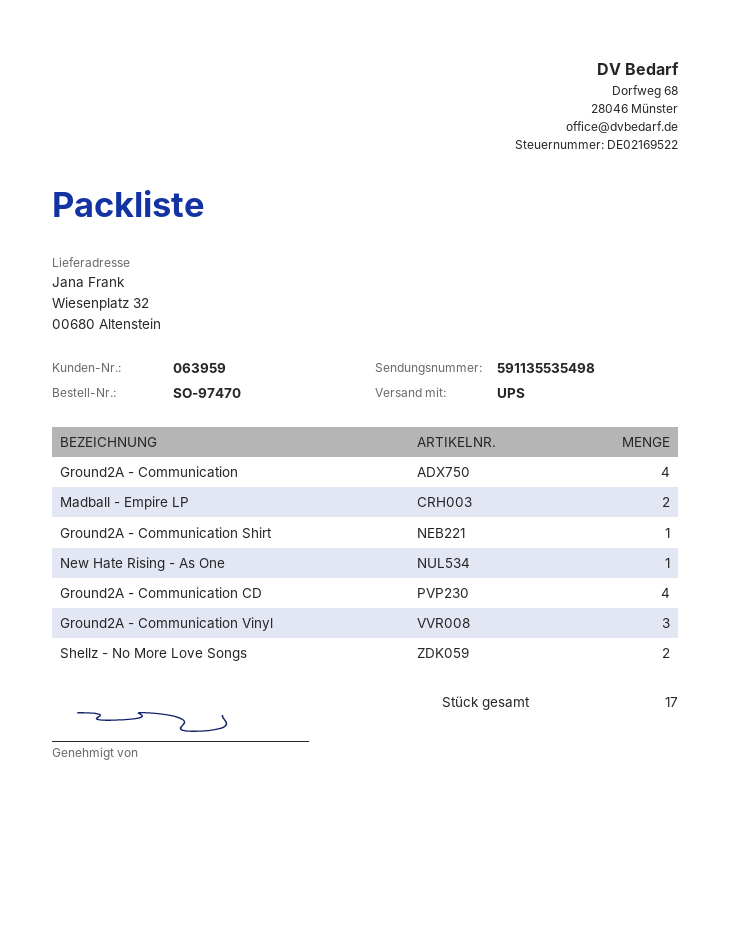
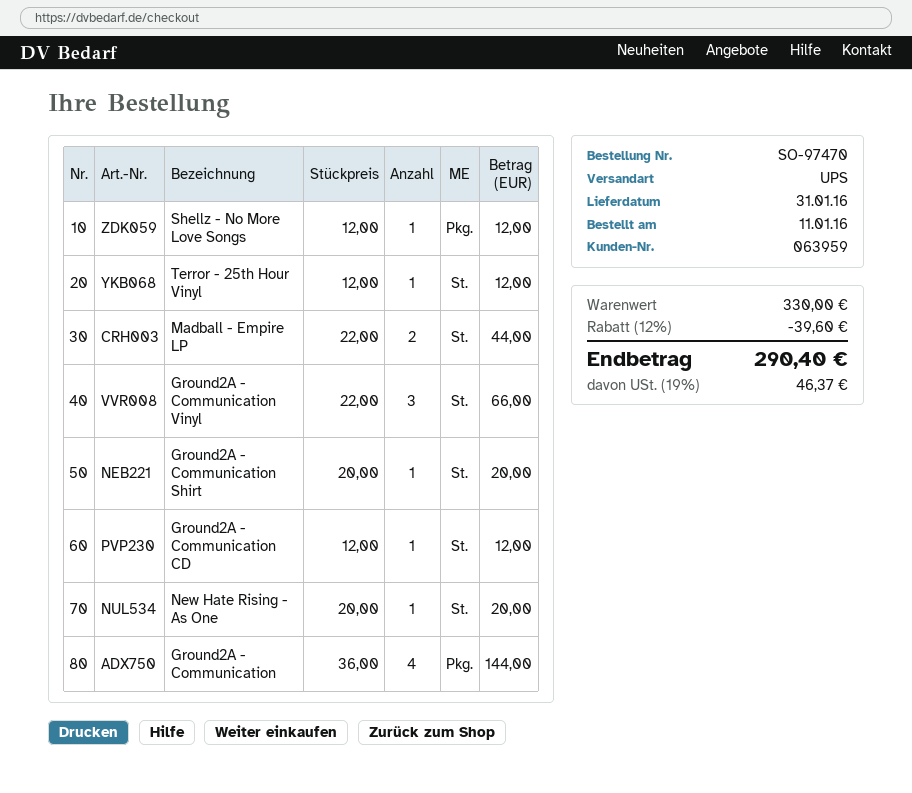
Ground2A - Communication CD: 4 -> 1
Shellz - No More Love Songs: 2 -> 1
Terror - 25th Hour Vinyl: none -> 1

